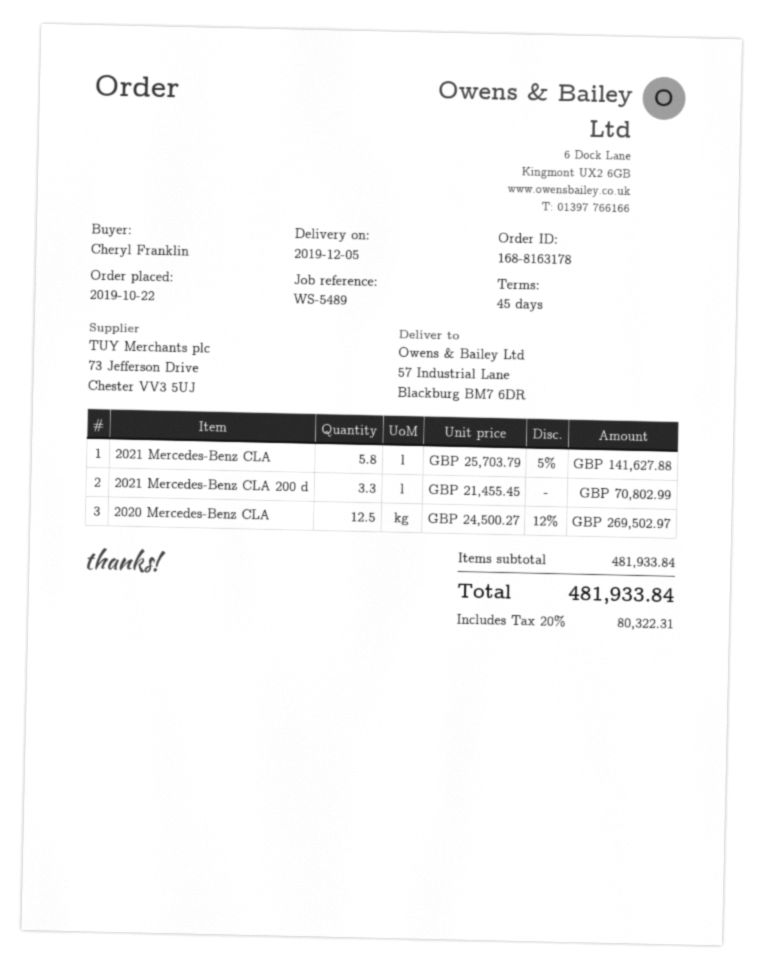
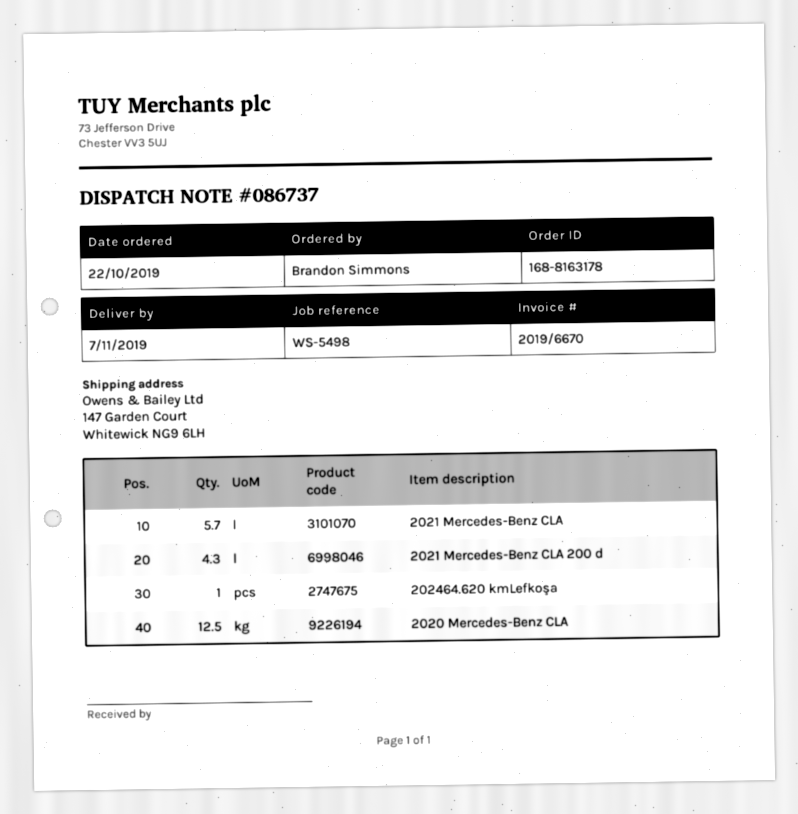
delivery date: 2019-12-05 -> 2019-11-07
reference: WS-5489 -> WS-5498
ordered by: Cheryl Franklin -> Brandon Simmons
ship to: 57 Industrial Lane, Blackburg BM7 6DR -> 147 Garden Court, Whitewick NG9 6LH
2021 Mercedes-Benz CLA: 5.8 -> 5.7
2021 Mercedes-Benz CLA 200 d: 3.3 -> 4.3
202464.620 kmLefkoşa: none -> 1

